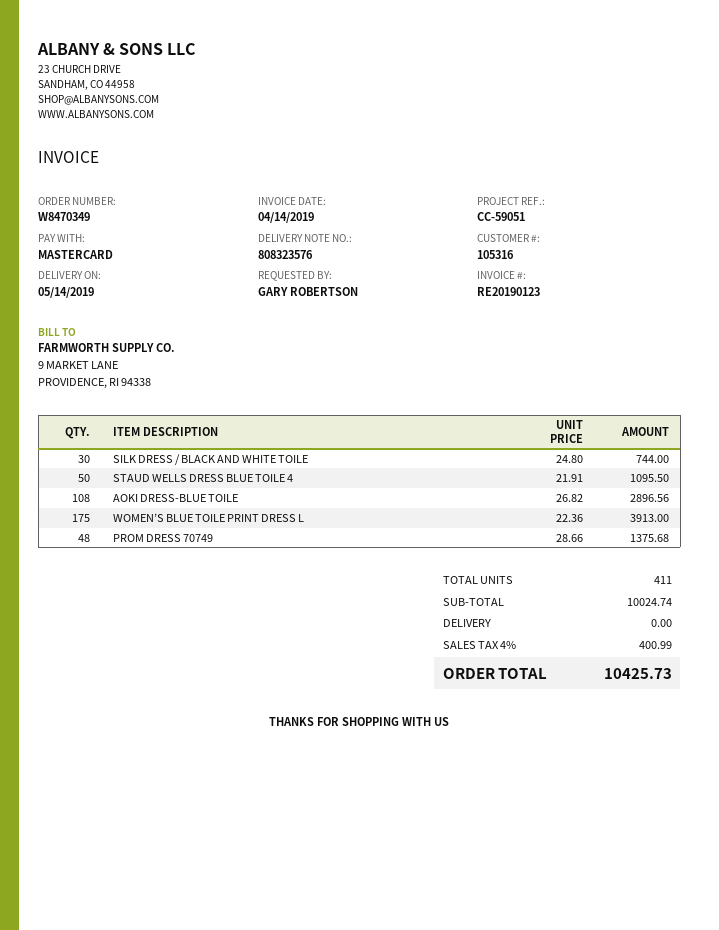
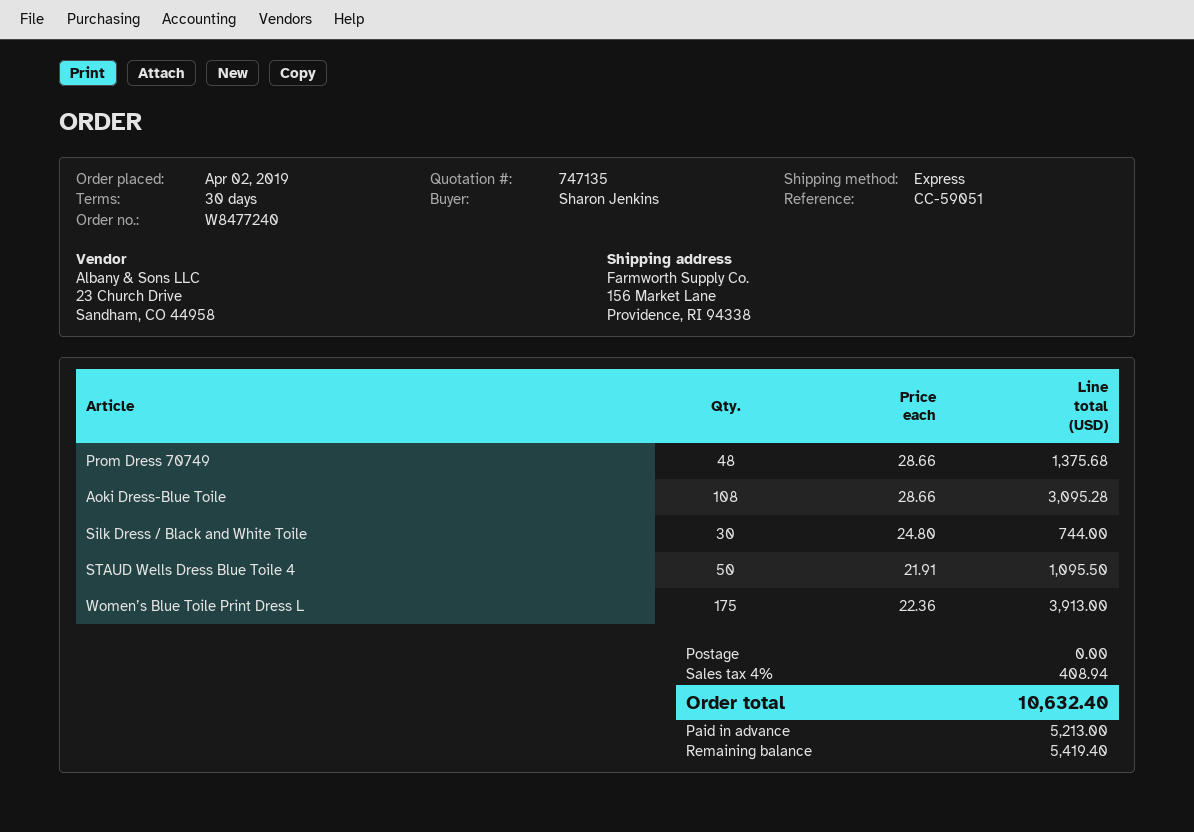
order number: W8470349 -> W8477240
ordered by: GARY ROBERTSON -> Sharon Jenkins
AOKI DRESS-BLUE TOILE: 108 x 26.82 = 2896.56 -> 108 x 28.66 = 3095.28
tax: 4% = 400.99 -> 4% = 408.94
total: 10425.73 -> 10632.40

